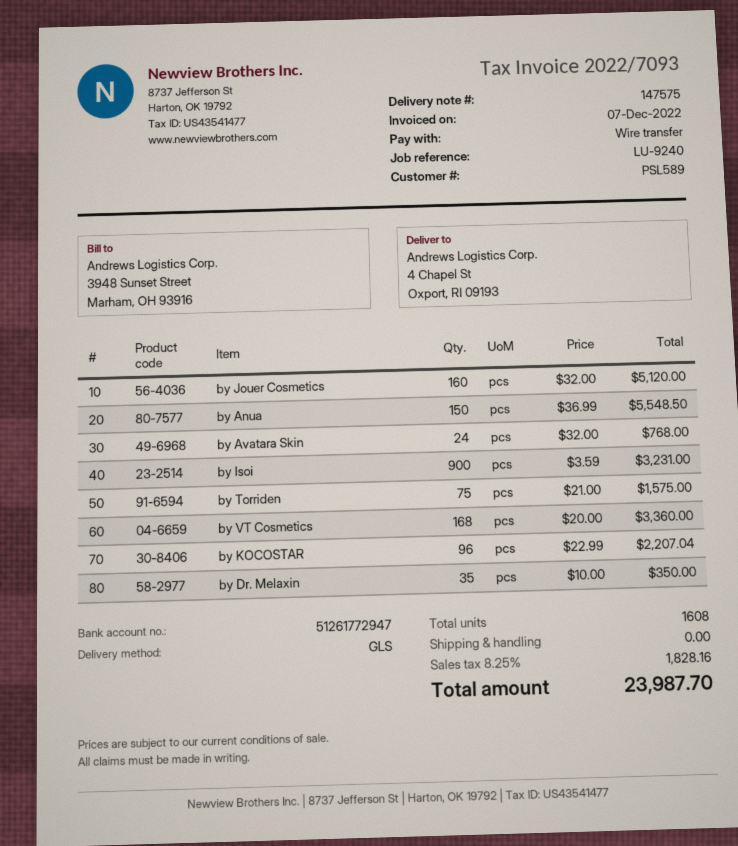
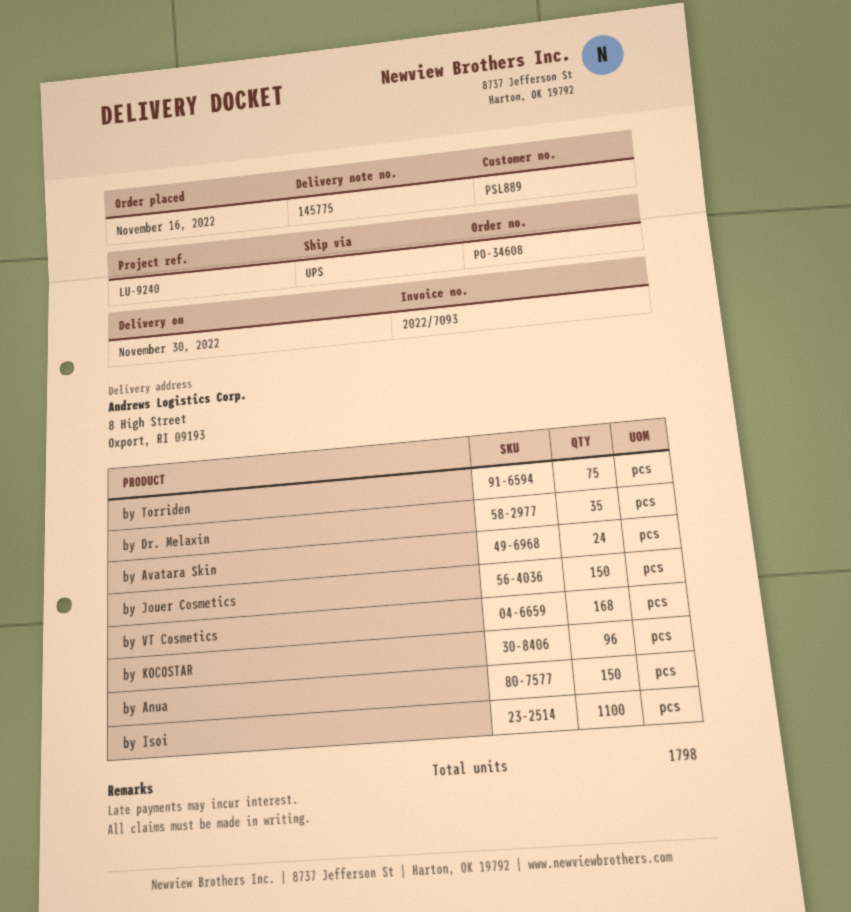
delivery note number: 147575 -> 145775
customer number: PSL589 -> PSL889
shipping method: GLS -> UPS
ship to: 4 Chapel St, Oxport, RI 09193 -> 8 High Street, Oxport, RI 09193
by Jouer Cosmetics: 160 -> 150
by Isoi: 900 -> 1100
total quantity: 1608 -> 1798

